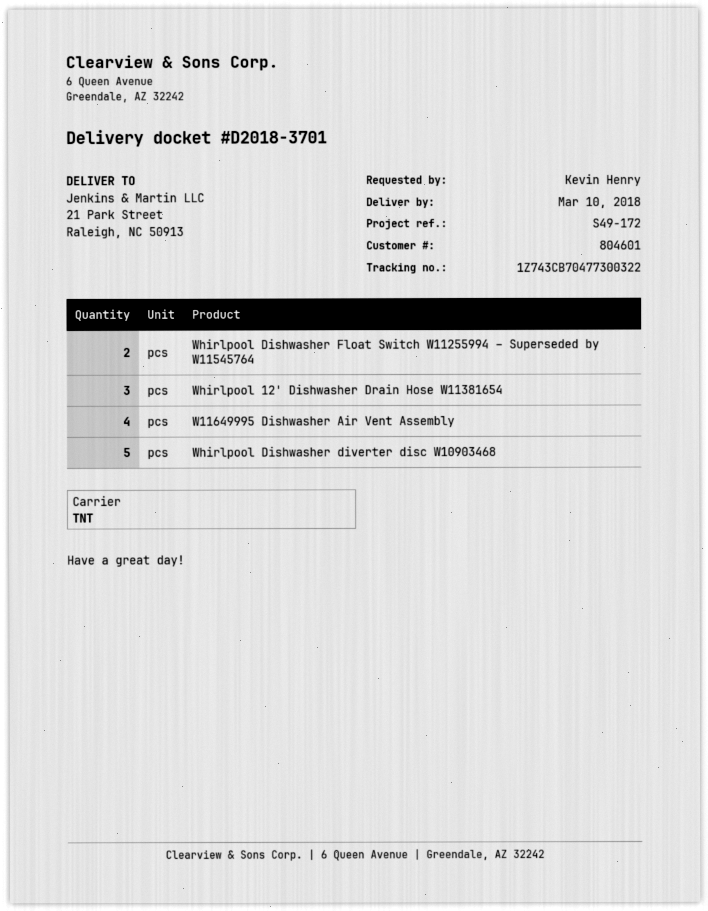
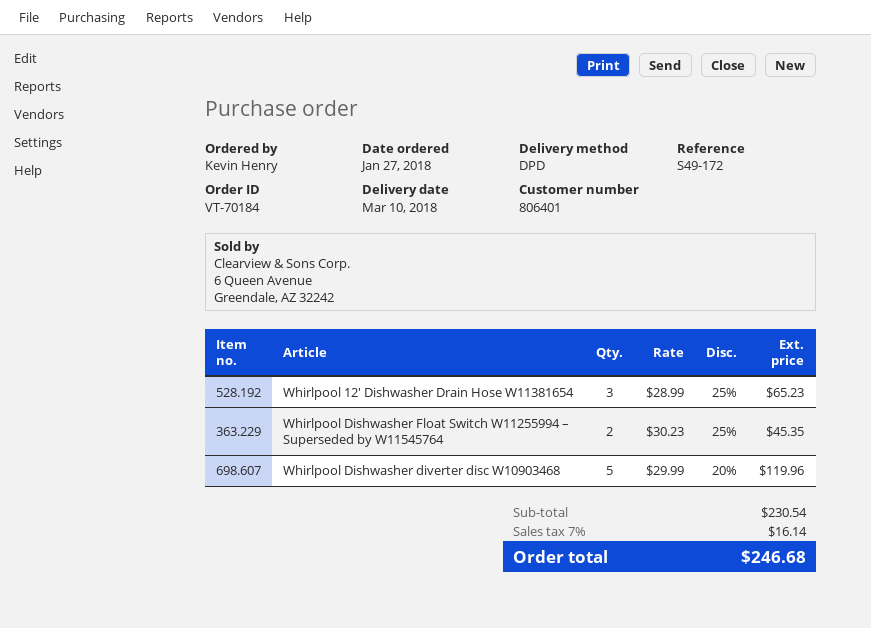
customer number: 804601 -> 806401
shipping method: TNT -> DPD
W11649995 Dishwasher Air Vent Assembly: 4 -> none

